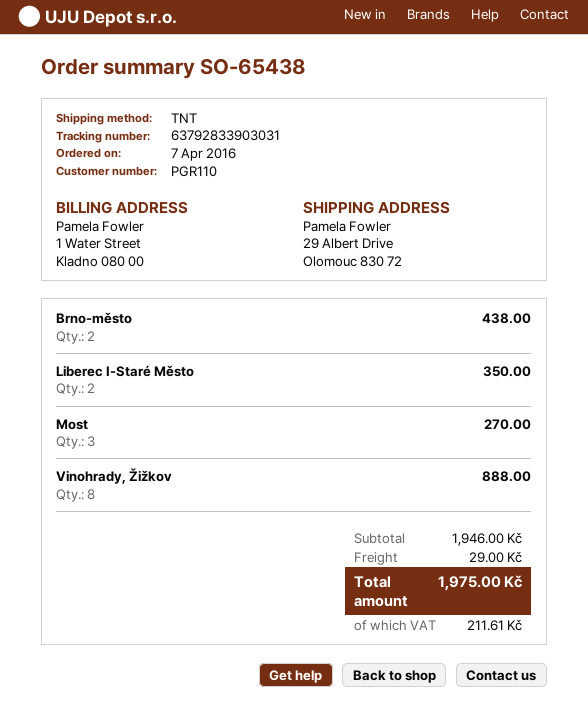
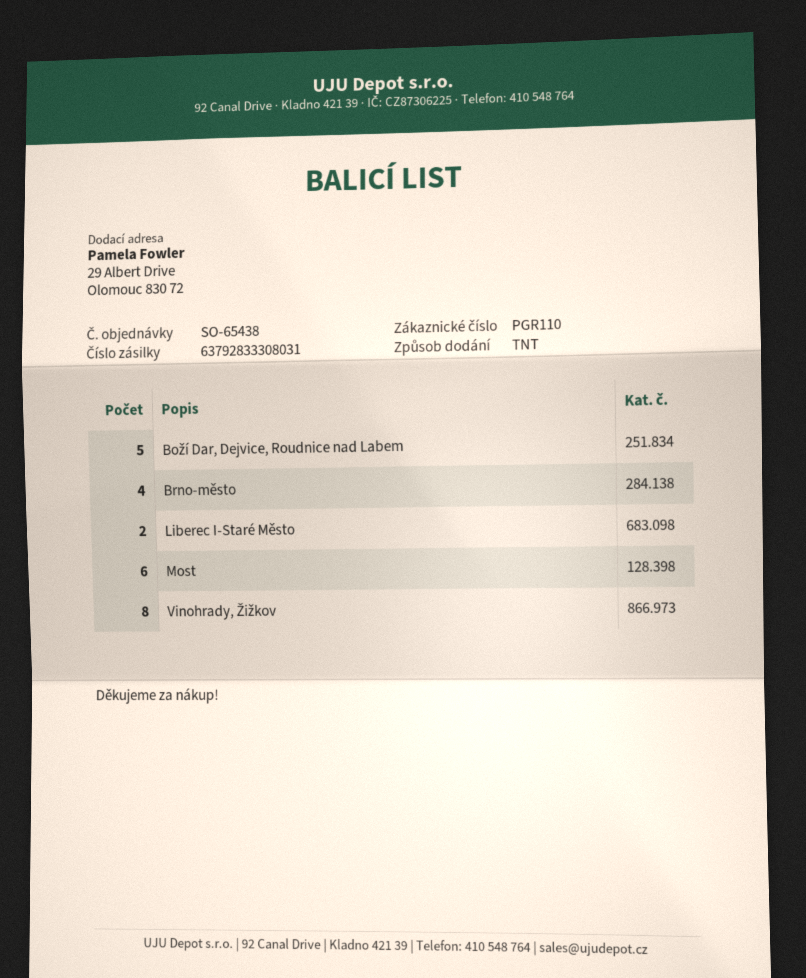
tracking number: 63792833903031 -> 63792833308031
Brno-město: 2 -> 4
Most: 3 -> 6
Boží Dar, Dejvice, Roudnice nad Labem: none -> 5

